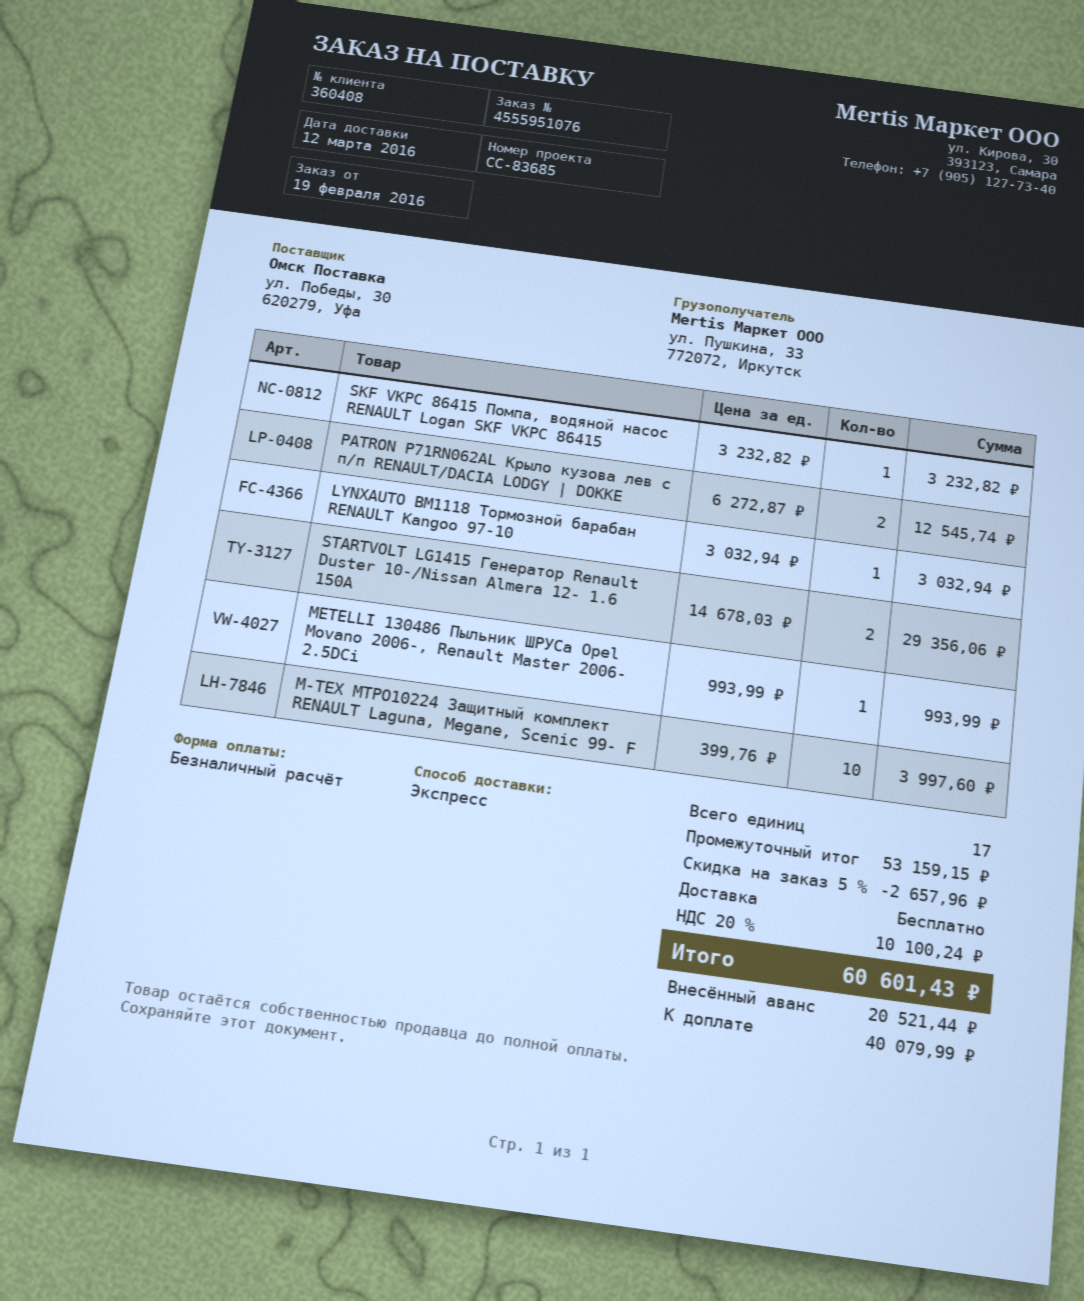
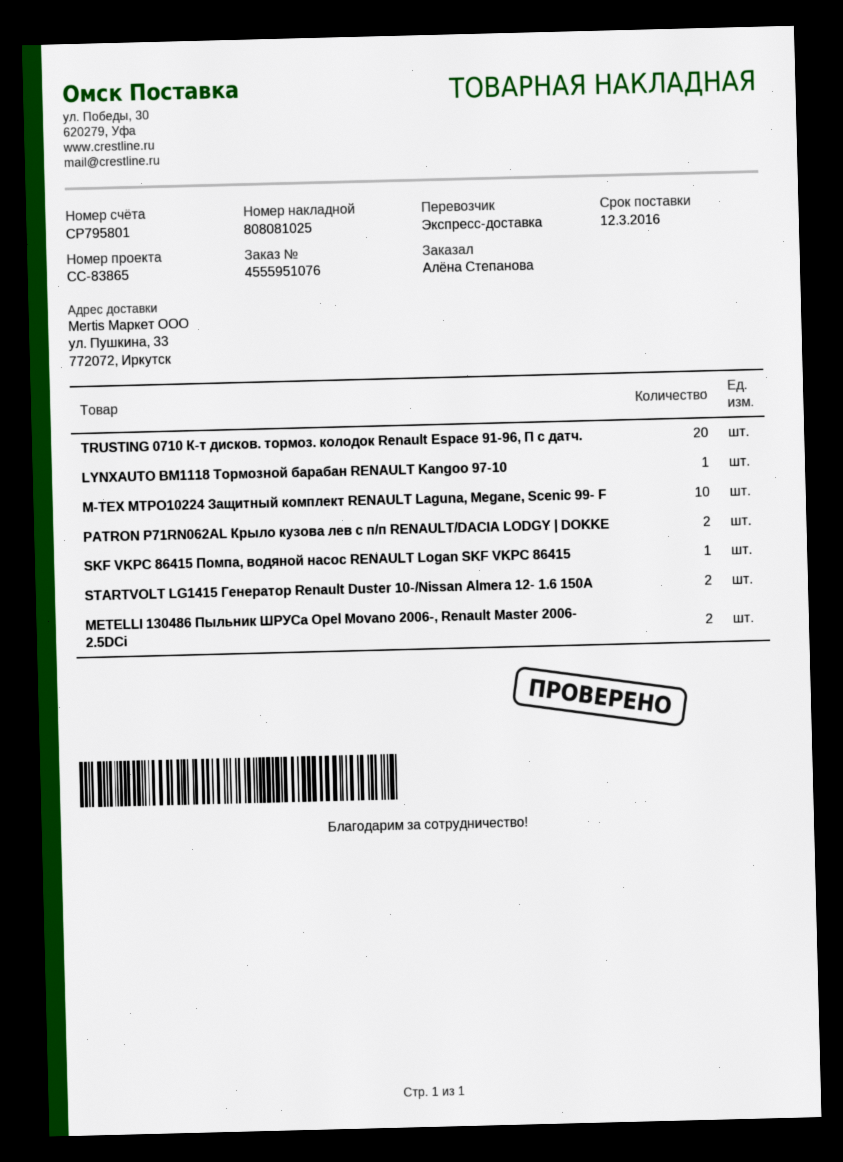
reference: CC-83685 -> CC-83865
METELLI 130486 Пыльник ШРУСа Opel Movano 2006-, Renault Master 2006- 2.5DCi: 1 -> 2
TRUSTING 0710 К-т дисков. тормоз. колодок Renault Espace 91-96, П c датч.: none -> 20

